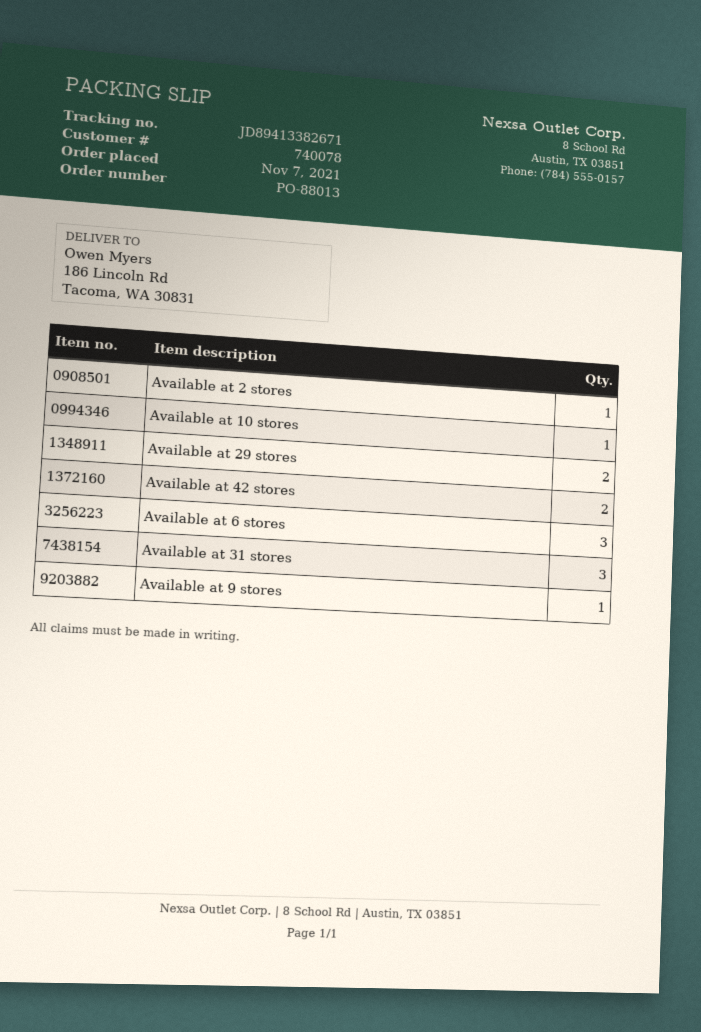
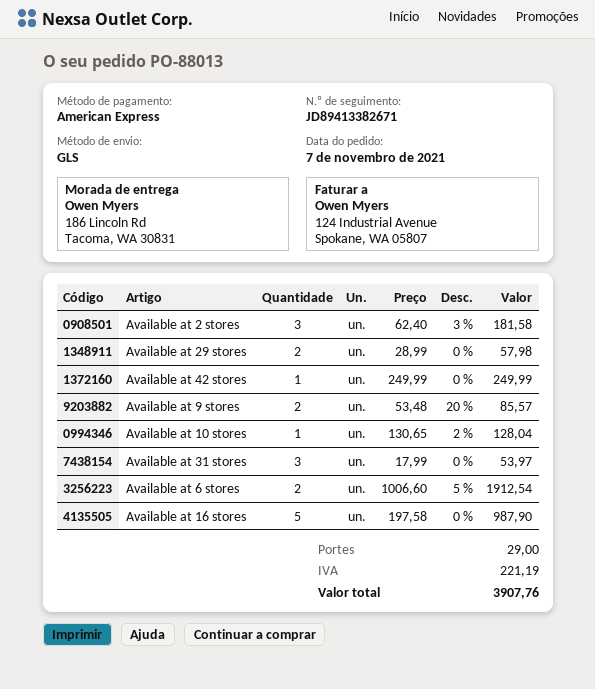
Available at 2 stores: 1 -> 3
Available at 42 stores: 2 -> 1
Available at 6 stores: 3 -> 2
Available at 9 stores: 1 -> 2
Available at 16 stores: none -> 5

